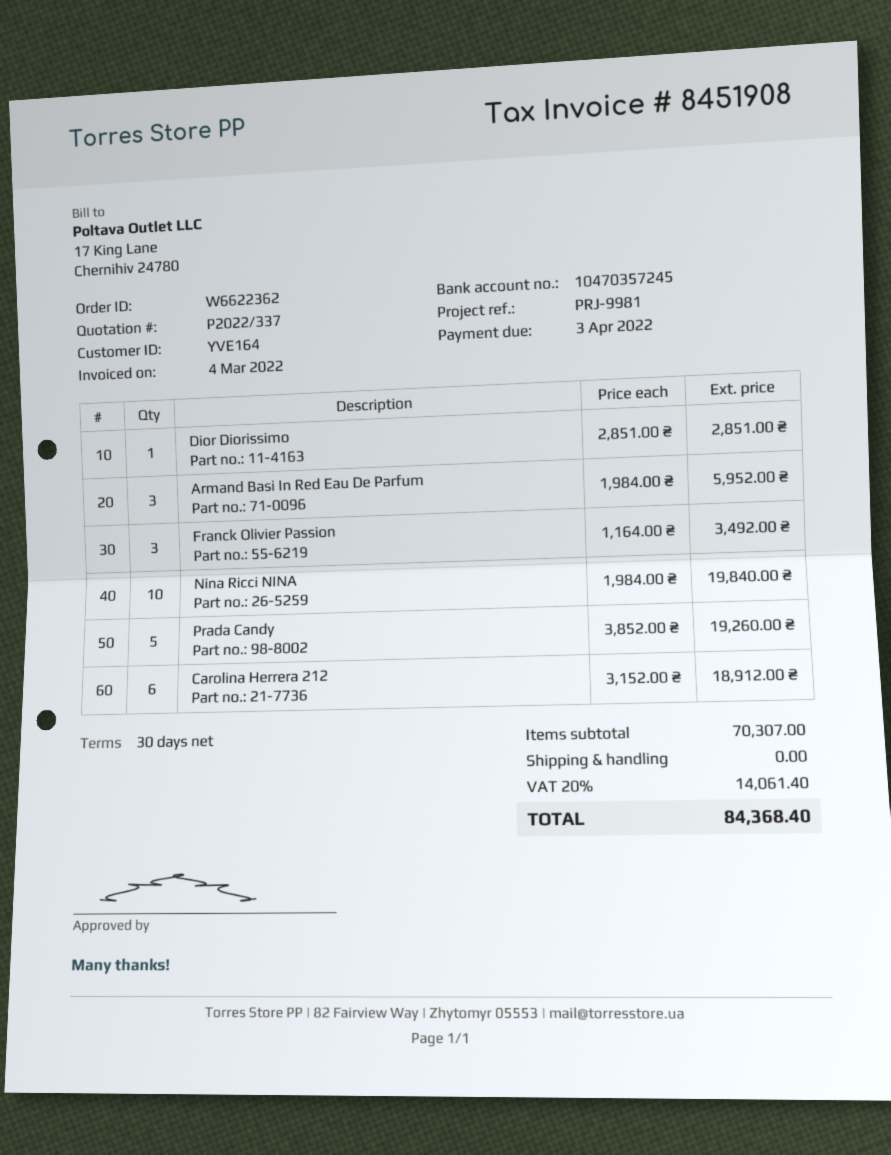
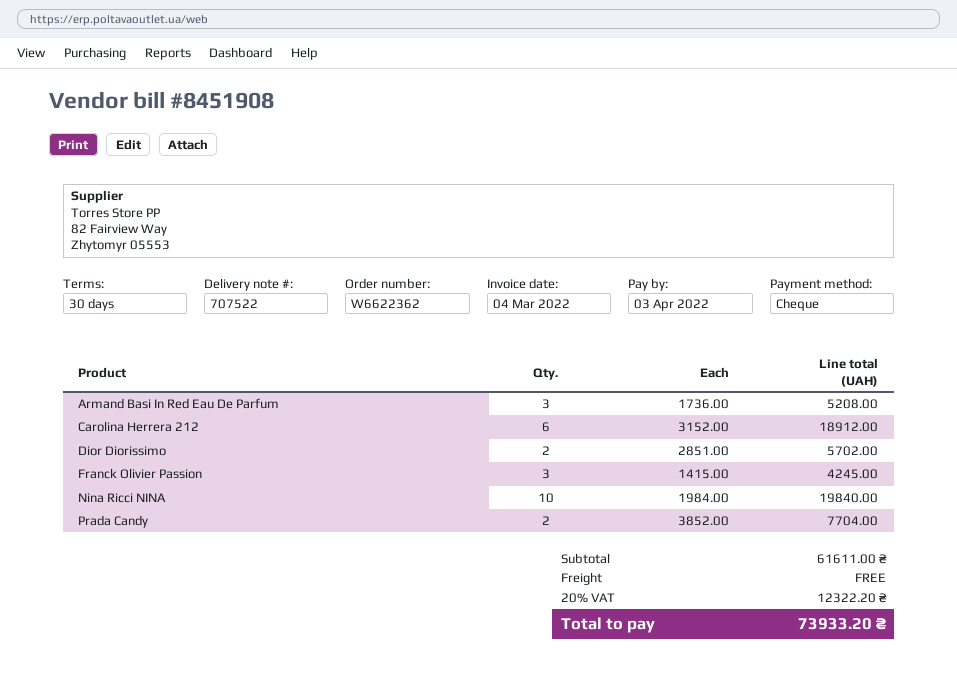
Dior Diorissimo: 1 x 2851.00 = 2851.00 -> 2 x 2851.00 = 5702.00
Armand Basi In Red Eau De Parfum: 3 x 1984.00 = 5952.00 -> 3 x 1736.00 = 5208.00
Franck Olivier Passion: 3 x 1164.00 = 3492.00 -> 3 x 1415.00 = 4245.00
Prada Candy: 5 x 3852.00 = 19260.00 -> 2 x 3852.00 = 7704.00
subtotal: 70307.00 -> 61611.00
tax: 20% = 14061.40 -> 20% = 12322.20
total: 84368.40 -> 73933.20

